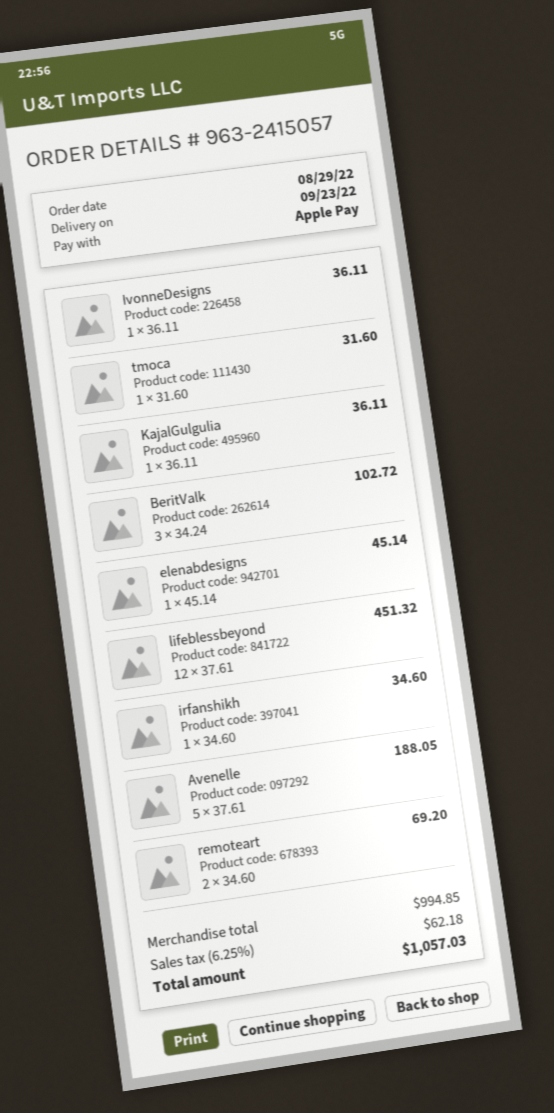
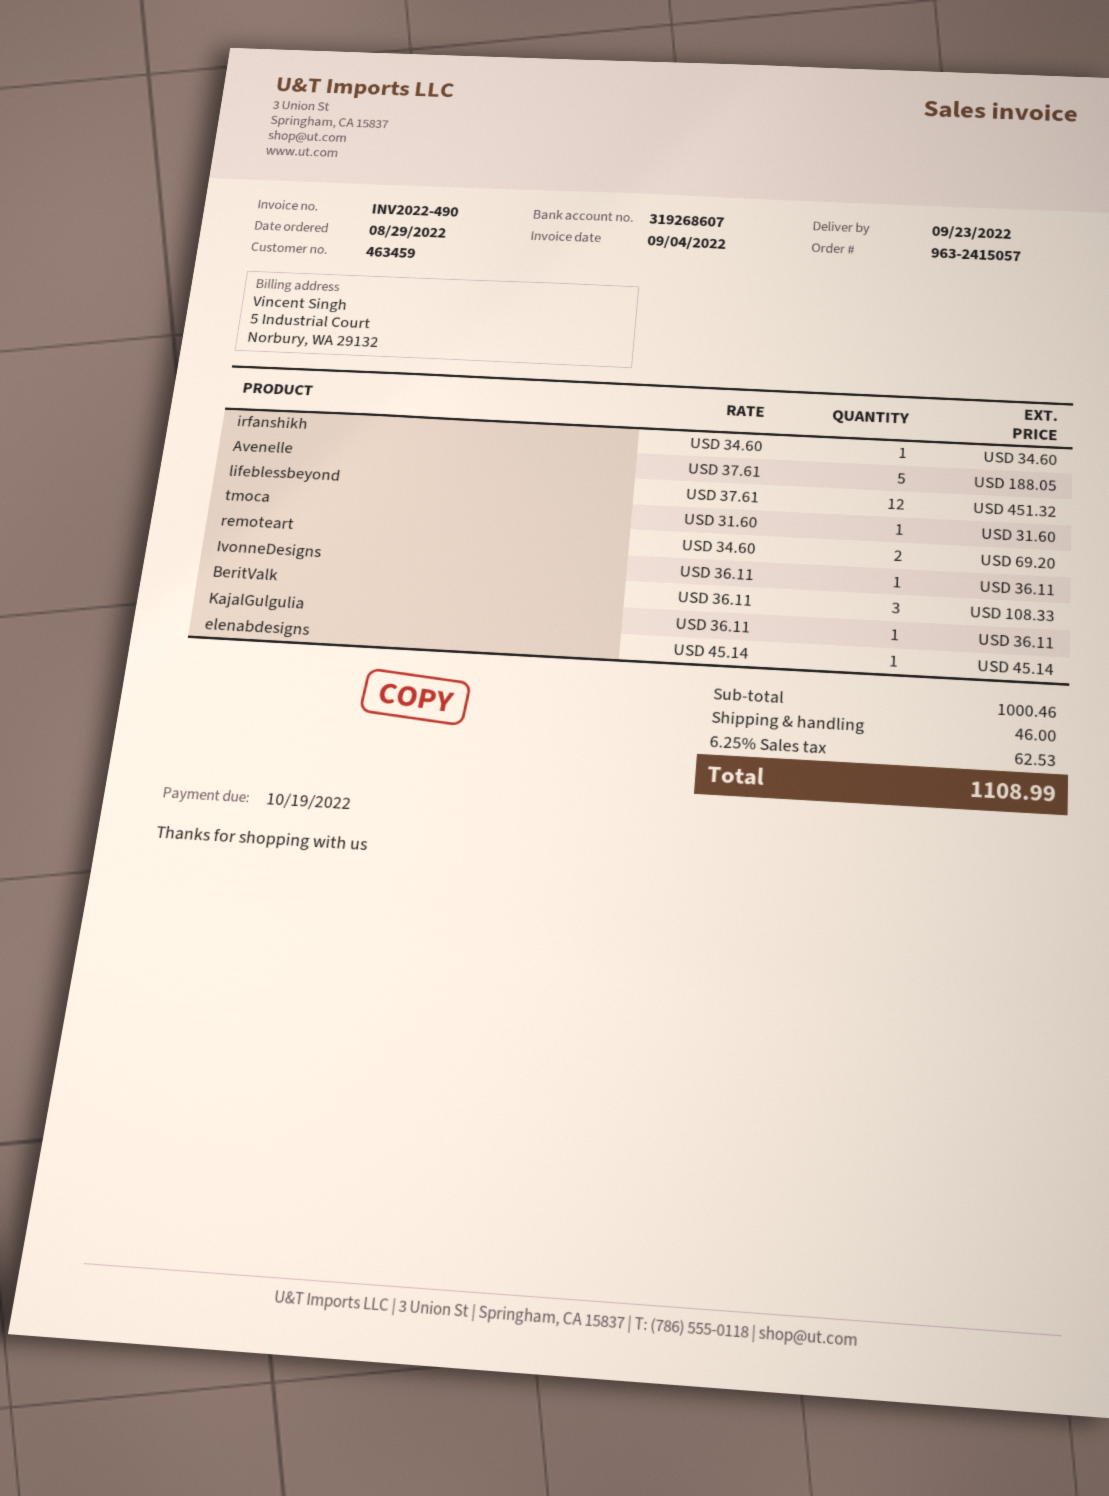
BeritValk: 3 x 34.24 = 102.72 -> 3 x 36.11 = 108.33
subtotal: 994.85 -> 1000.46
shipping: none -> 46.00
tax: 6.25% = 62.18 -> 6.25% = 62.53
total: 1057.03 -> 1108.99

